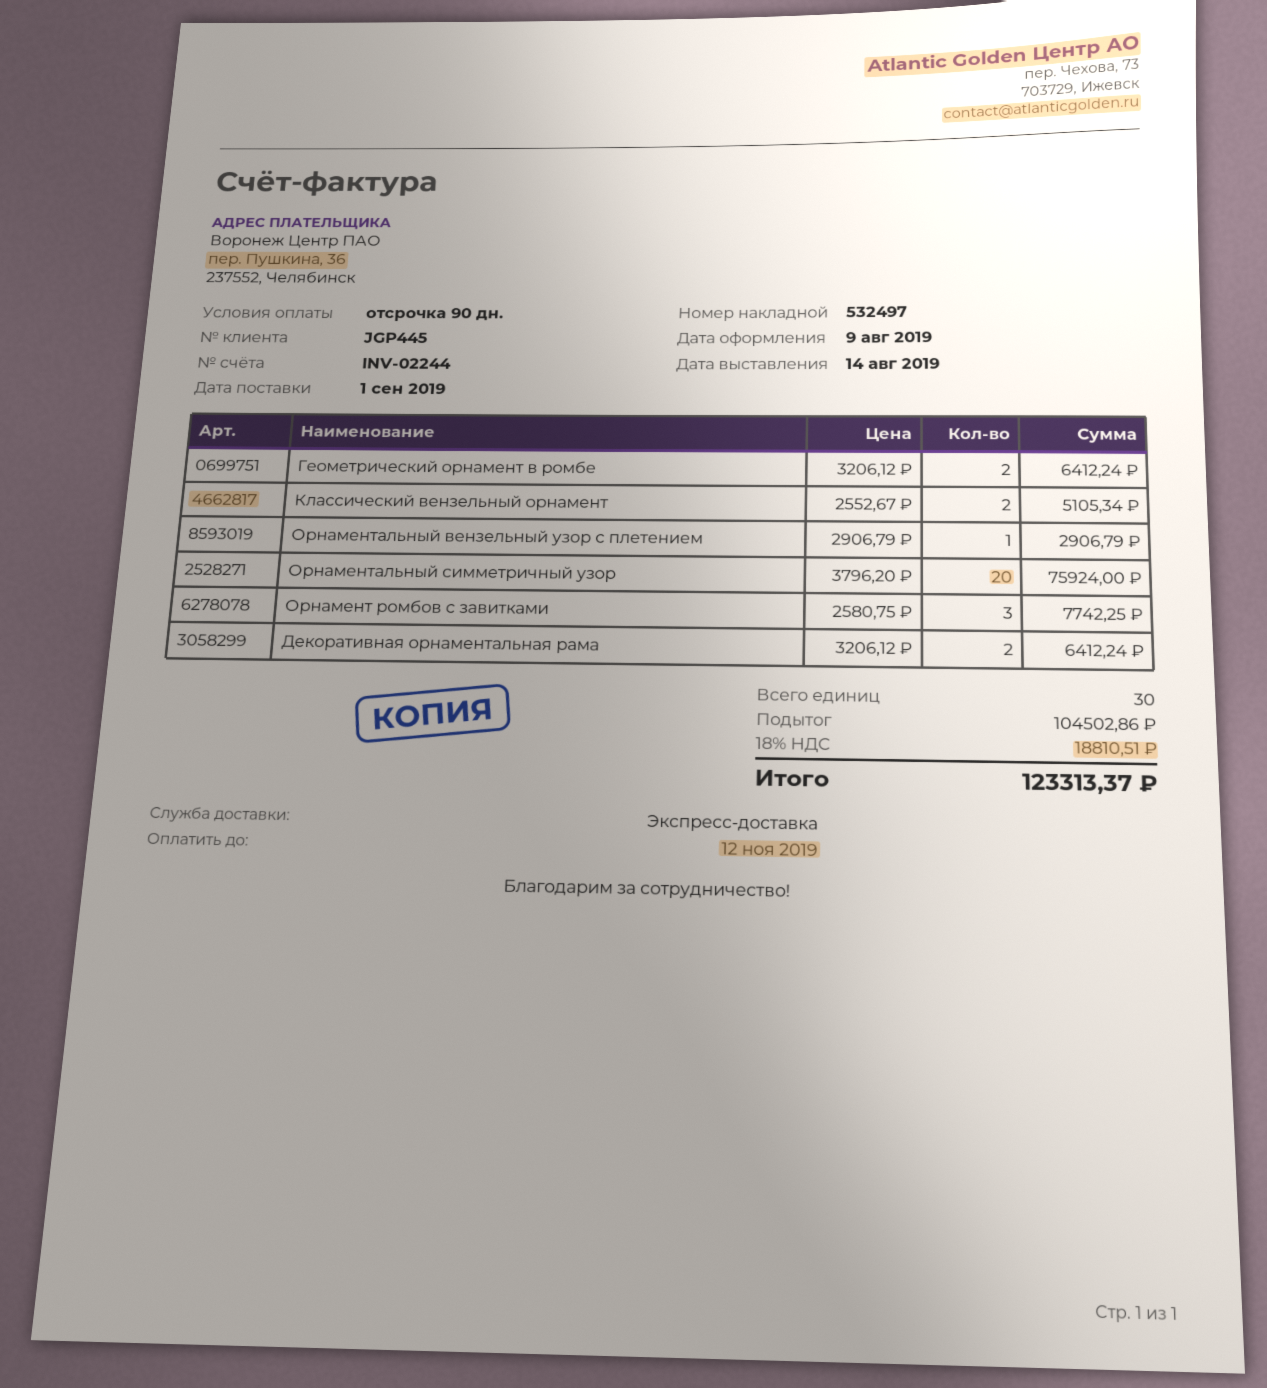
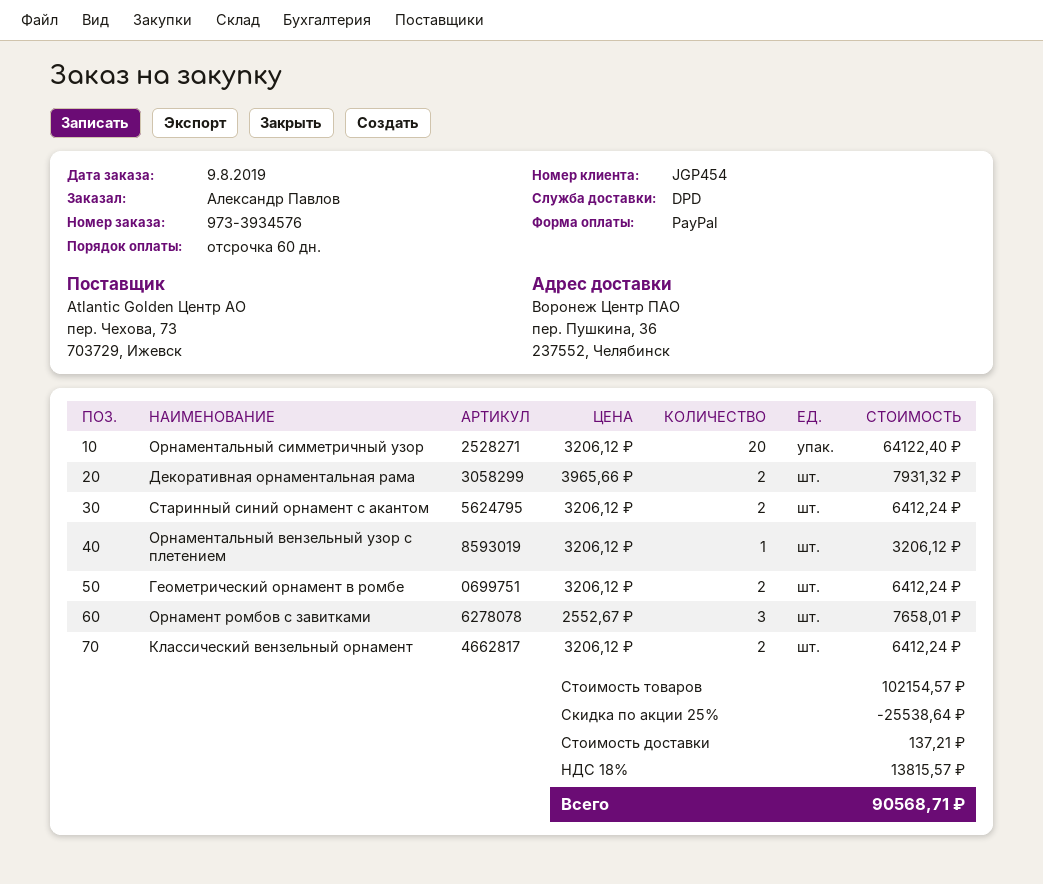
payment terms: 90 days -> 60 days
customer number: JGP445 -> JGP454
shipping method: express -> DPD
Классический вензельный орнамент: 2 x 2552.67 = 5105.34 -> 2 x 3206.12 = 6412.24
Орнаментальный вензельный узор с плетением: 1 x 2906.79 = 2906.79 -> 1 x 3206.12 = 3206.12
Орнаментальный симметричный узор: 20 x 3796.20 = 75924.00 -> 20 x 3206.12 = 64122.40
Орнамент ромбов с завитками: 3 x 2580.75 = 7742.25 -> 3 x 2552.67 = 7658.01
Декоративная орнаментальная рама: 2 x 3206.12 = 6412.24 -> 2 x 3965.66 = 7931.32
Старинный синий орнамент с акантом: none -> 2 x 3206.12 = 6412.24
subtotal: 104502.86 -> 102154.57
discount: none -> 25% = 25538.64
shipping: none -> 137.21
tax: 18% = 18810.51 -> 18% = 13815.57
total: 123313.37 -> 90568.71

